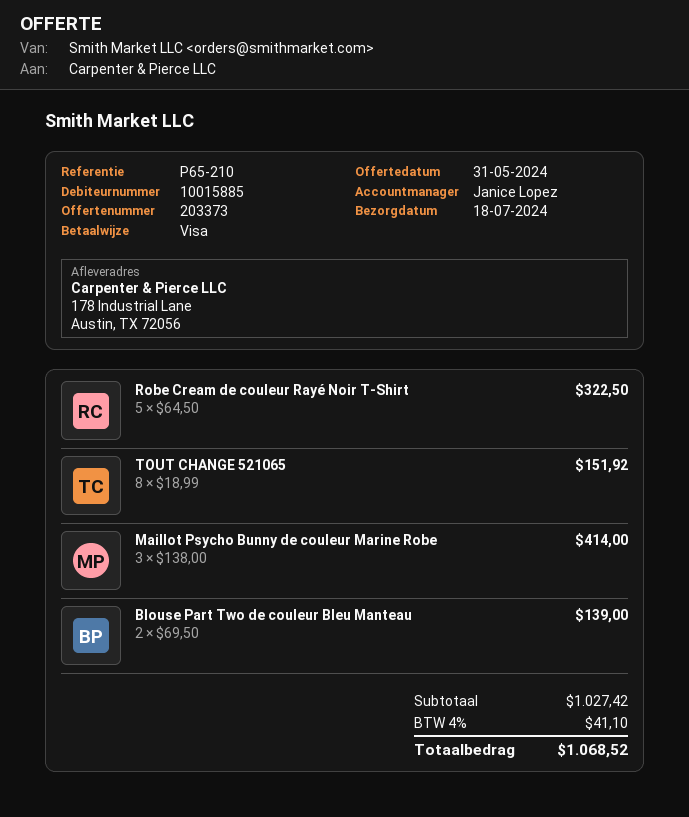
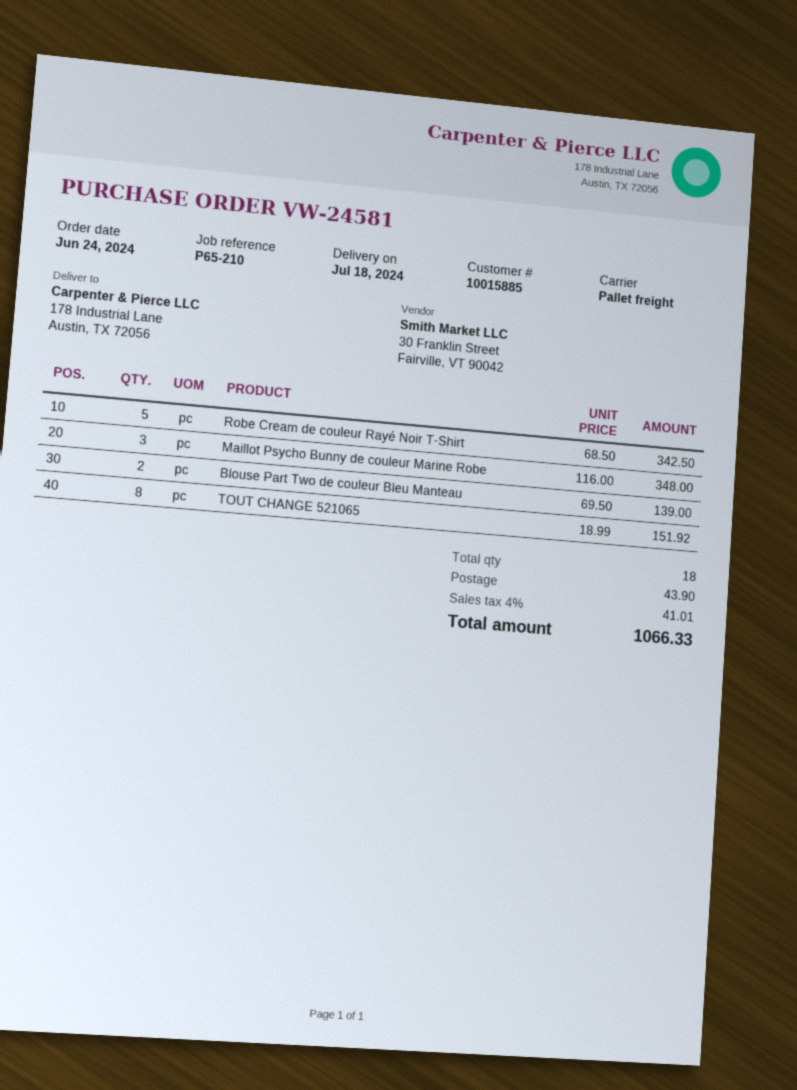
Robe Cream de couleur Rayé Noir T-Shirt: 5 x 64.50 = 322.50 -> 5 x 68.50 = 342.50
Maillot Psycho Bunny de couleur Marine Robe: 3 x 138.00 = 414.00 -> 3 x 116.00 = 348.00
shipping: none -> 43.90
tax: 4% = 41.10 -> 4% = 41.01
total: 1068.52 -> 1066.33

